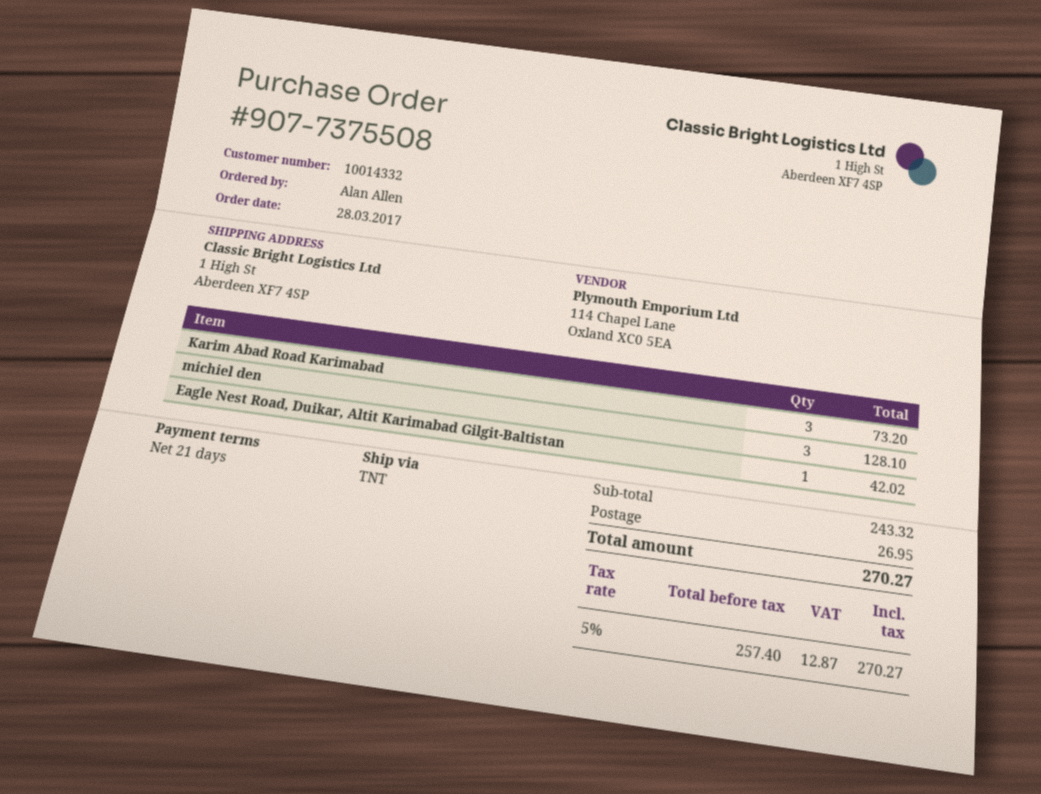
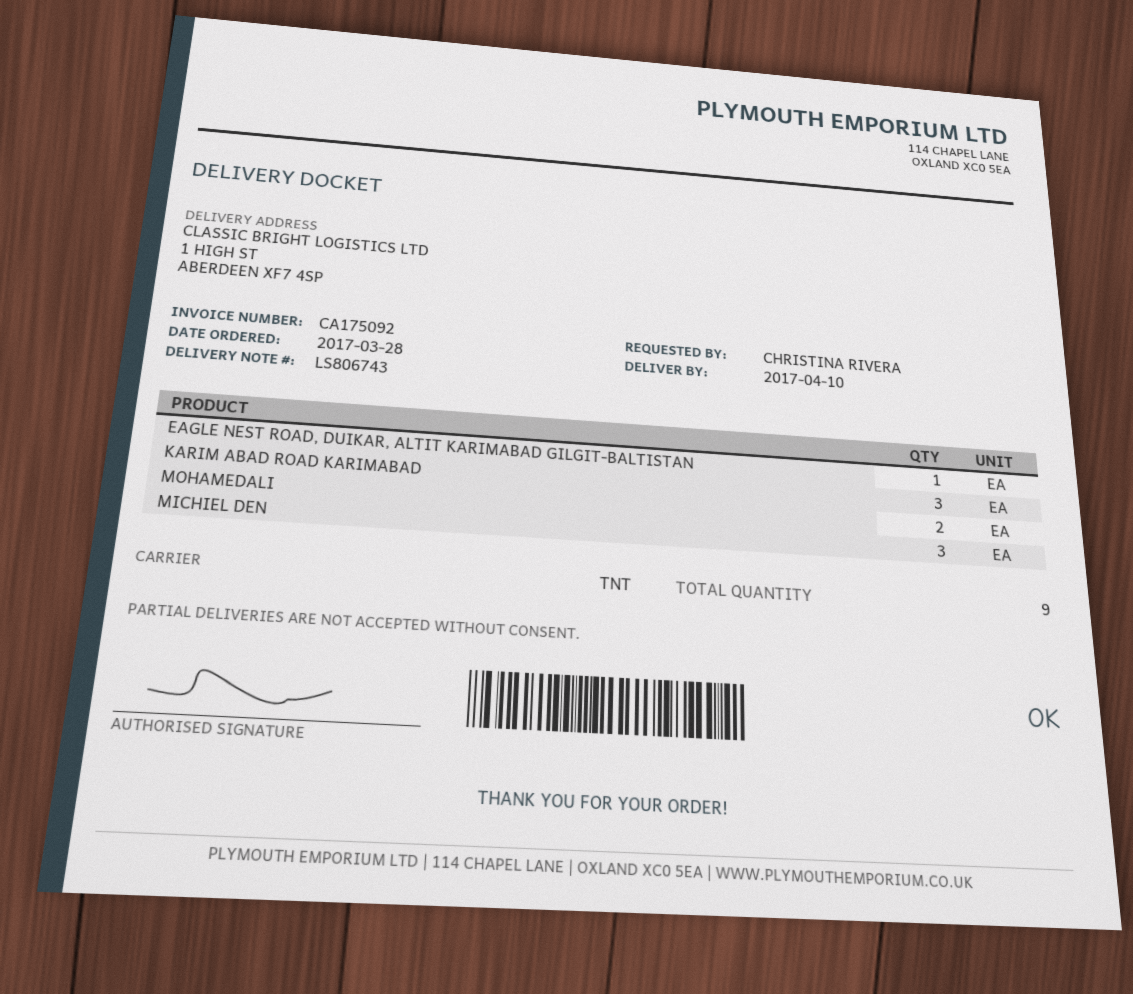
ordered by: Alan Allen -> CHRISTINA RIVERA
MOHAMEDALI: none -> 2

